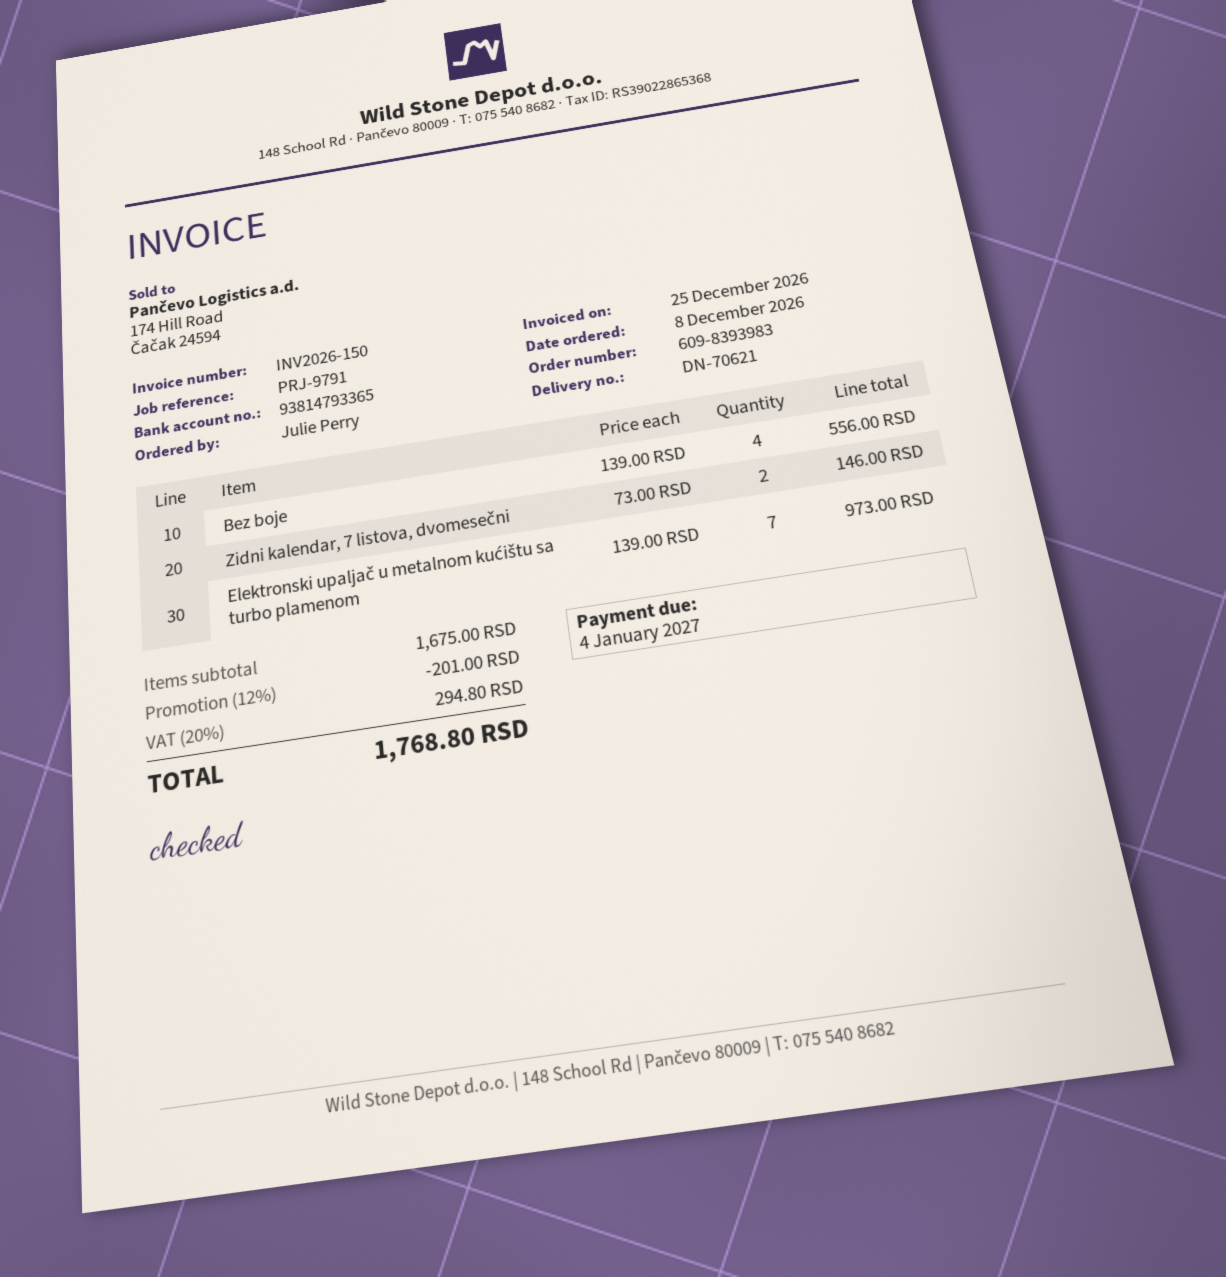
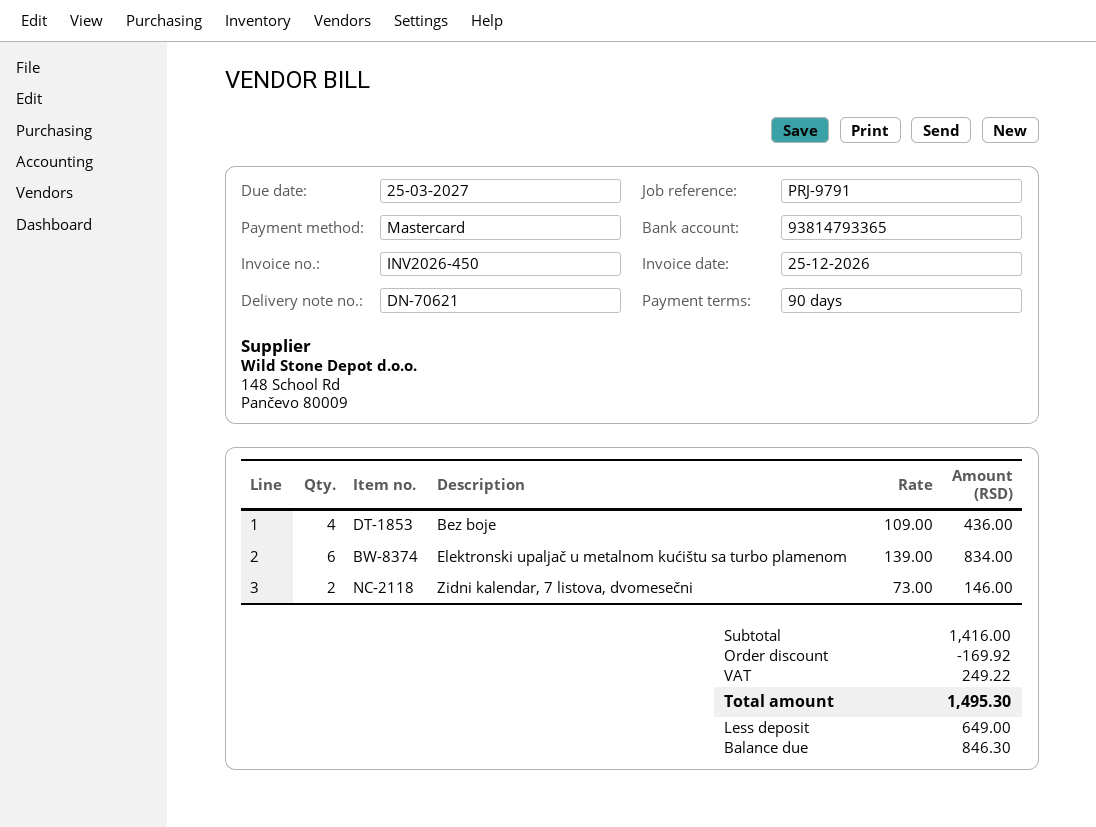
invoice number: INV2026-150 -> INV2026-450
due date: 2027-01-04 -> 2027-03-25
Bez boje: 4 x 139.00 = 556.00 -> 4 x 109.00 = 436.00
Elektronski upaljač u metalnom kućištu sa turbo plamenom: 7 x 139.00 = 973.00 -> 6 x 139.00 = 834.00
subtotal: 1675.00 -> 1416.00
discount: 201.00 -> 169.92
tax: 294.80 -> 249.22
total: 1768.80 -> 1495.30

